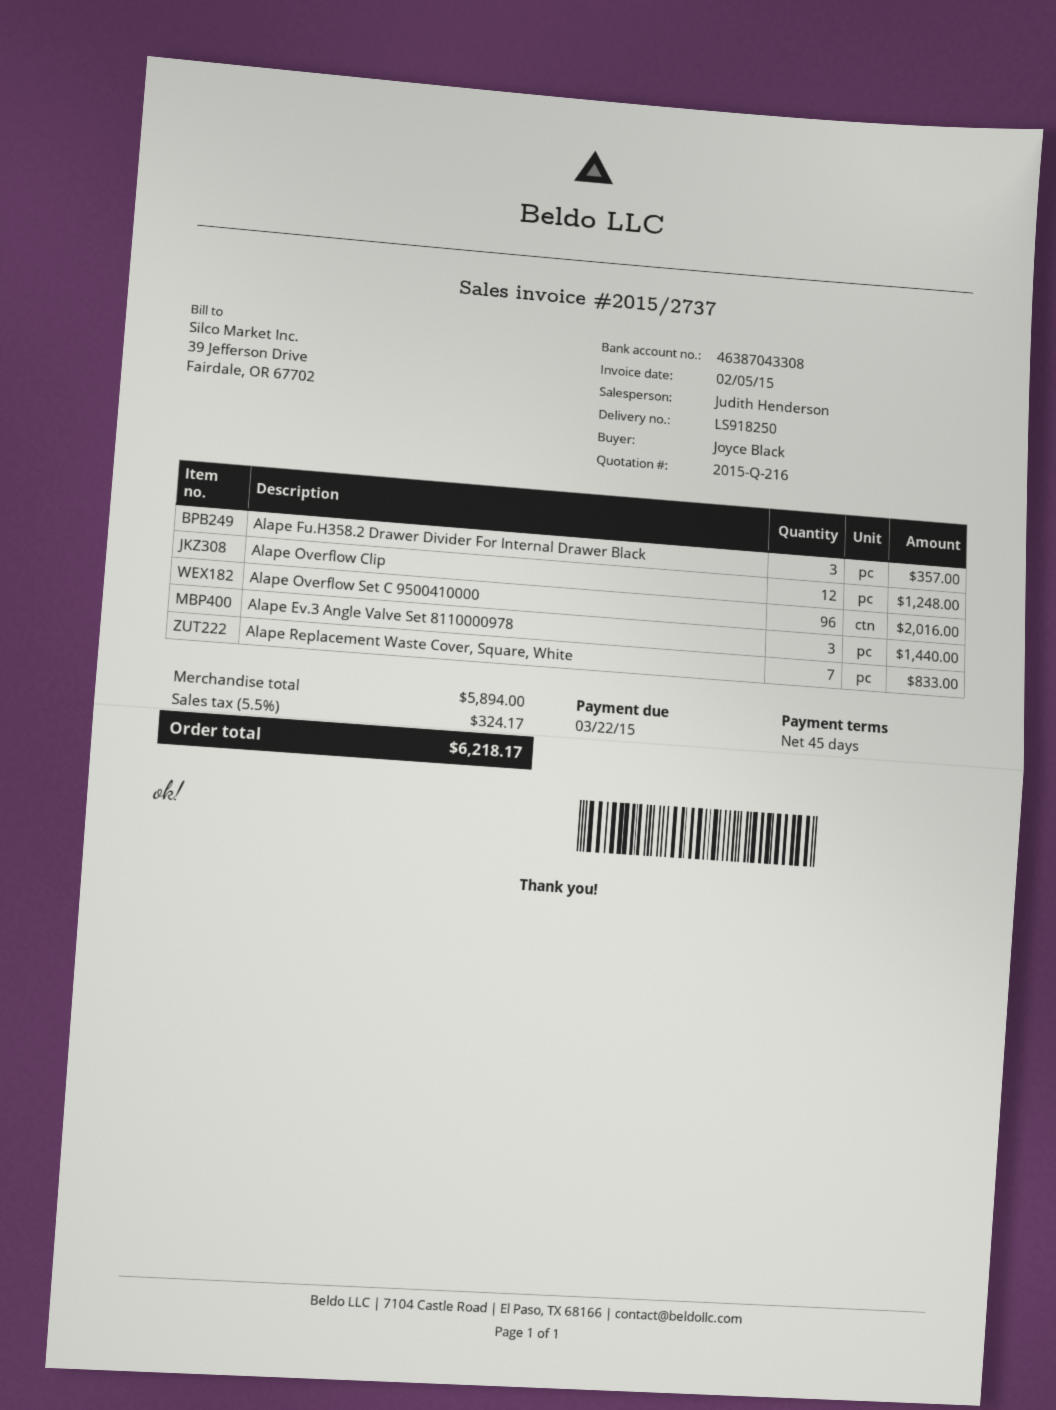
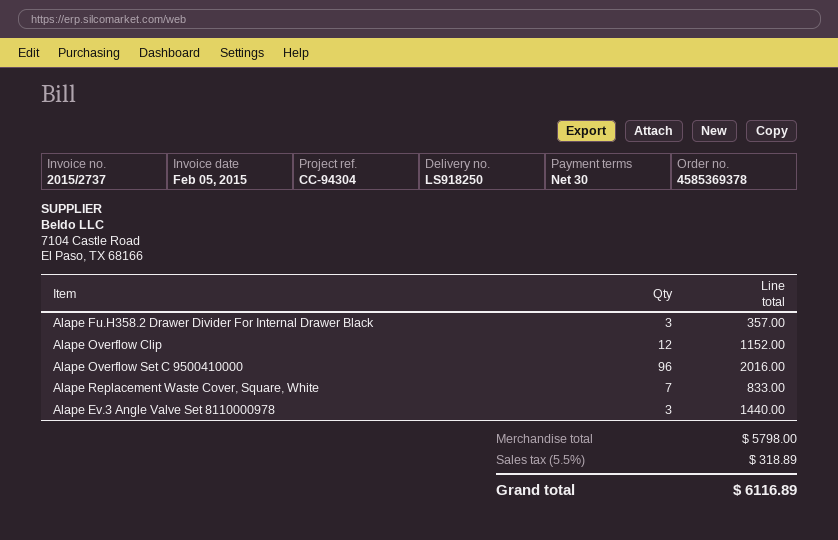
payment terms: 45 days -> 30 days
Alape Overflow Clip: 12 for 1248.00 -> 12 for 1152.00
subtotal: 5894.00 -> 5798.00
tax: 5.5% = 324.17 -> 5.5% = 318.89
total: 6218.17 -> 6116.89

